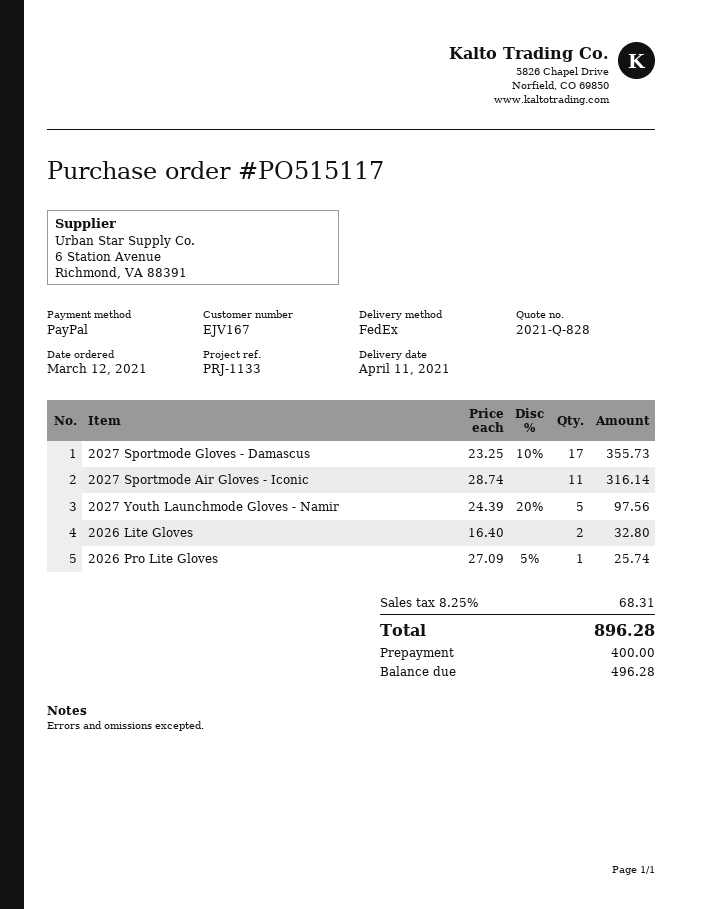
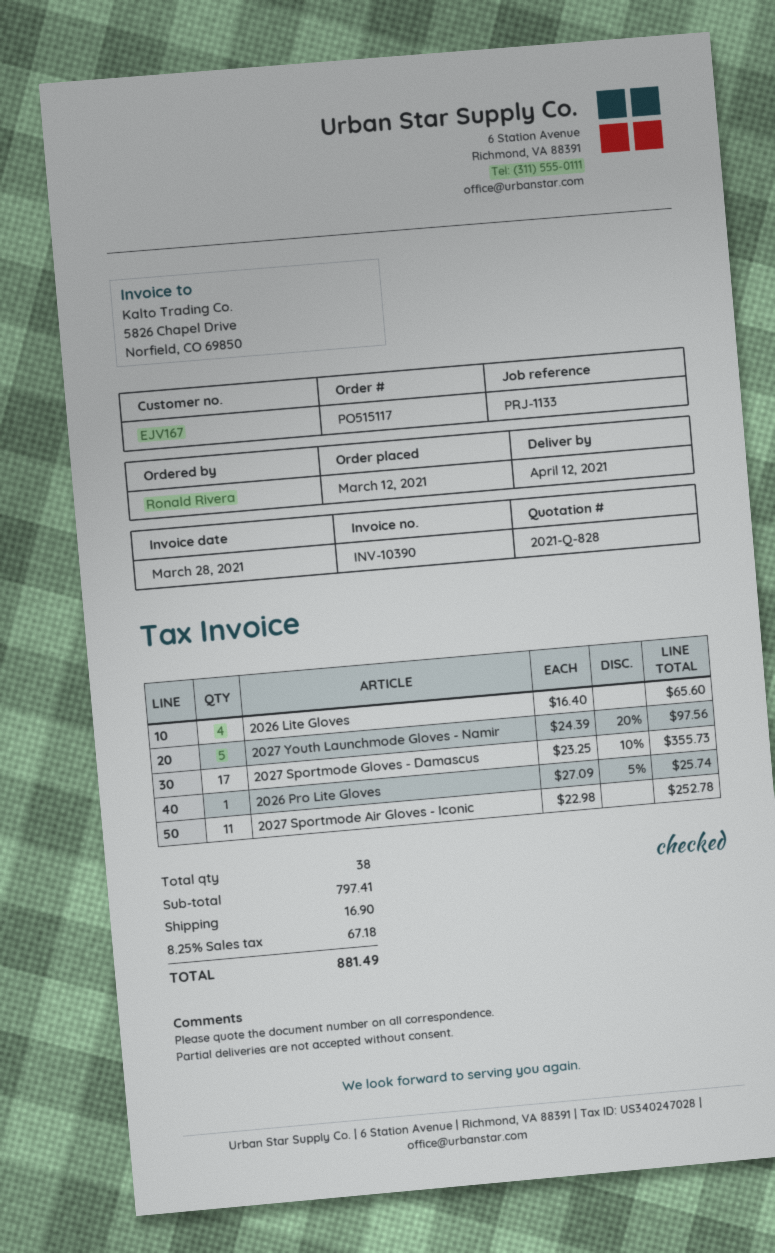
delivery date: 2021-04-11 -> 2021-04-12
2027 Sportmode Air Gloves - Iconic: 11 x 28.74 = 316.14 -> 11 x 22.98 = 252.78
2026 Lite Gloves: 2 x 16.40 = 32.80 -> 4 x 16.40 = 65.60
shipping: none -> 16.90
tax: 8.25% = 68.31 -> 8.25% = 67.18
total: 896.28 -> 881.49

